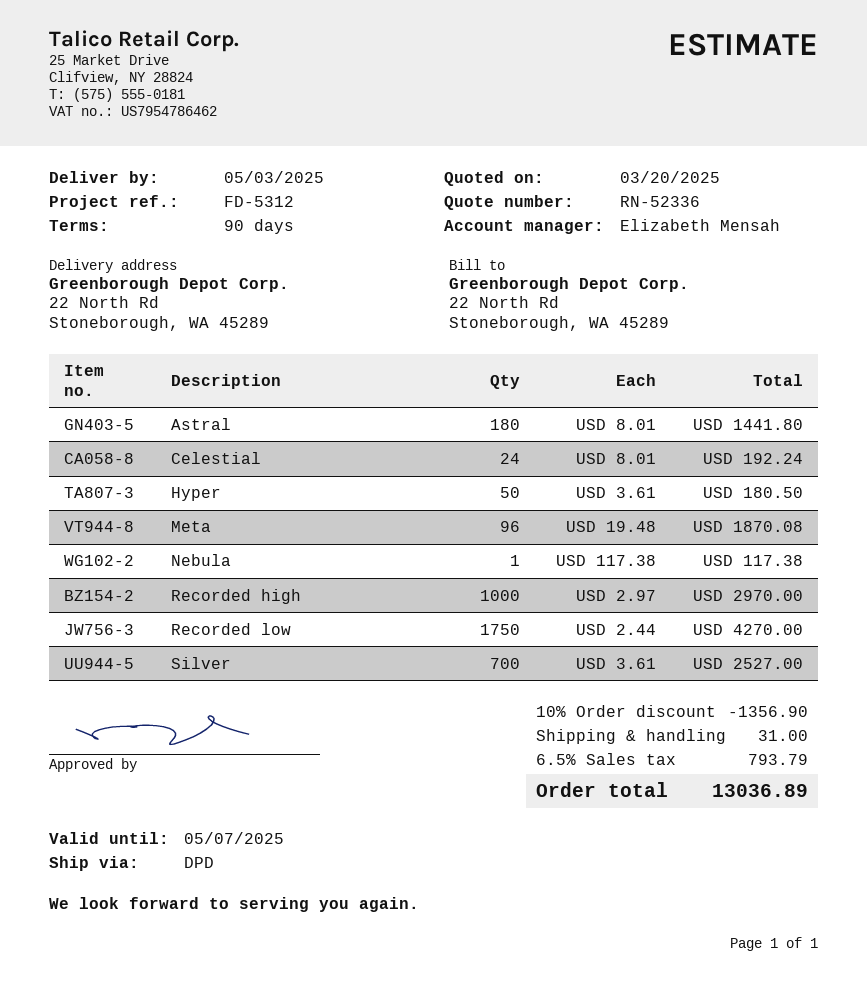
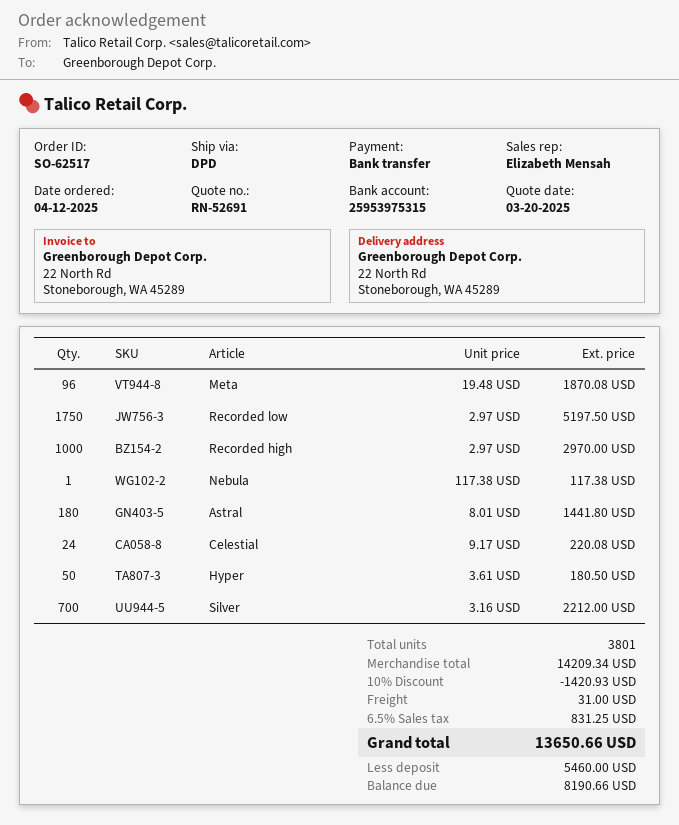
quote number: RN-52336 -> RN-52691
Celestial: 24 x 8.01 = 192.24 -> 24 x 9.17 = 220.08
Recorded low: 1750 x 2.44 = 4270.00 -> 1750 x 2.97 = 5197.50
Silver: 700 x 3.61 = 2527.00 -> 700 x 3.16 = 2212.00
discount: 10% = 1356.90 -> 10% = 1420.93
tax: 6.5% = 793.79 -> 6.5% = 831.25
total: 13036.89 -> 13650.66

